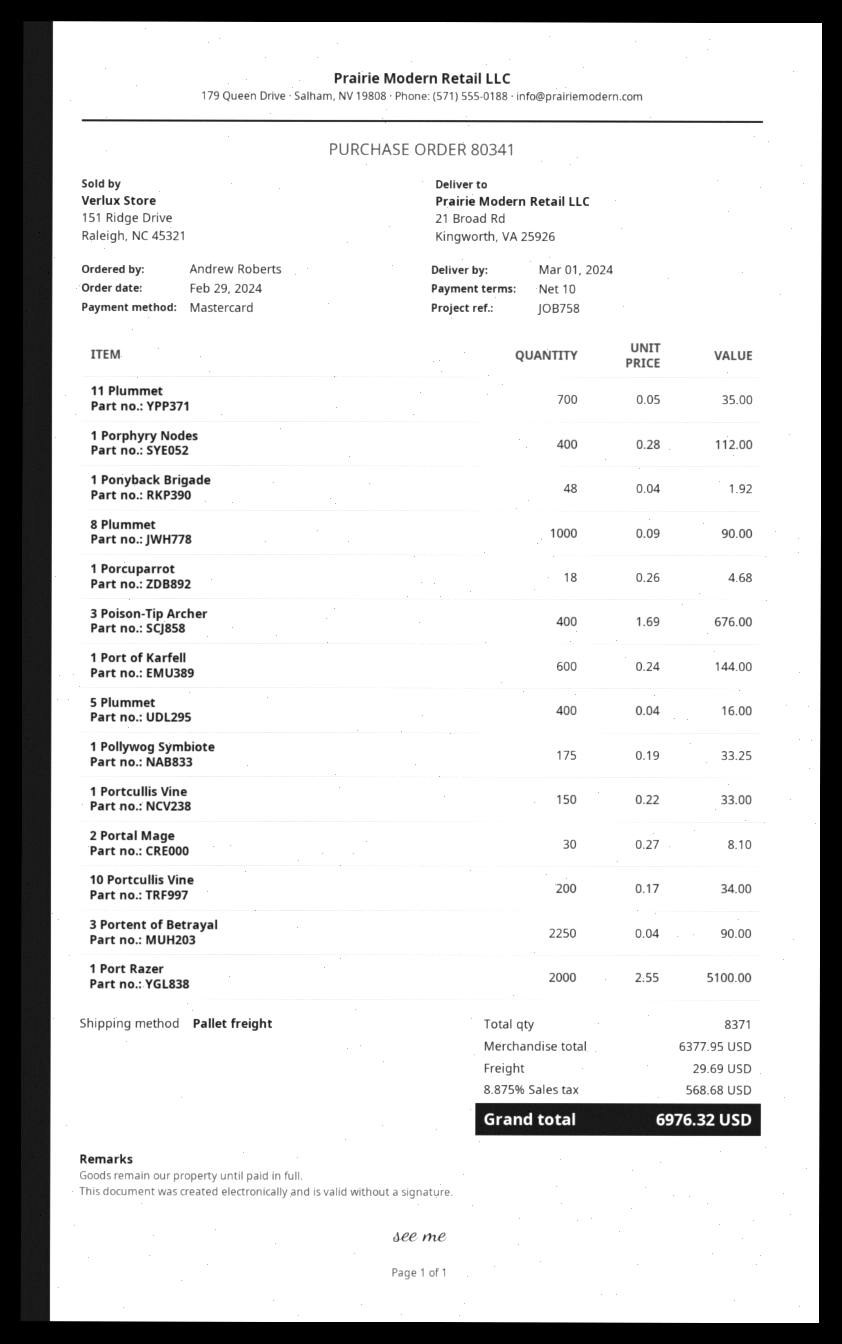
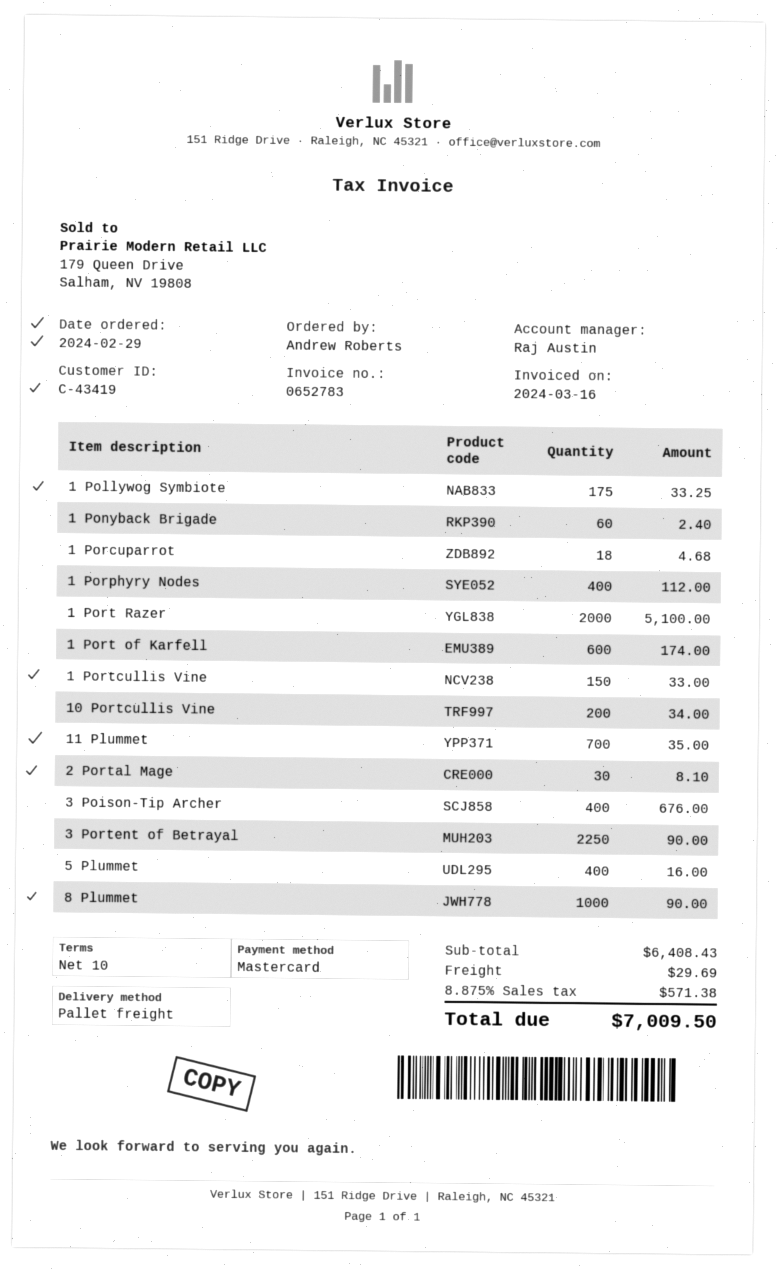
1 Ponyback Brigade: 48 for 1.92 -> 60 for 2.40
1 Port of Karfell: 600 for 144.00 -> 600 for 174.00
subtotal: 6377.95 -> 6408.43
tax: 8.875% = 568.68 -> 8.875% = 571.38
total: 6976.32 -> 7009.50

